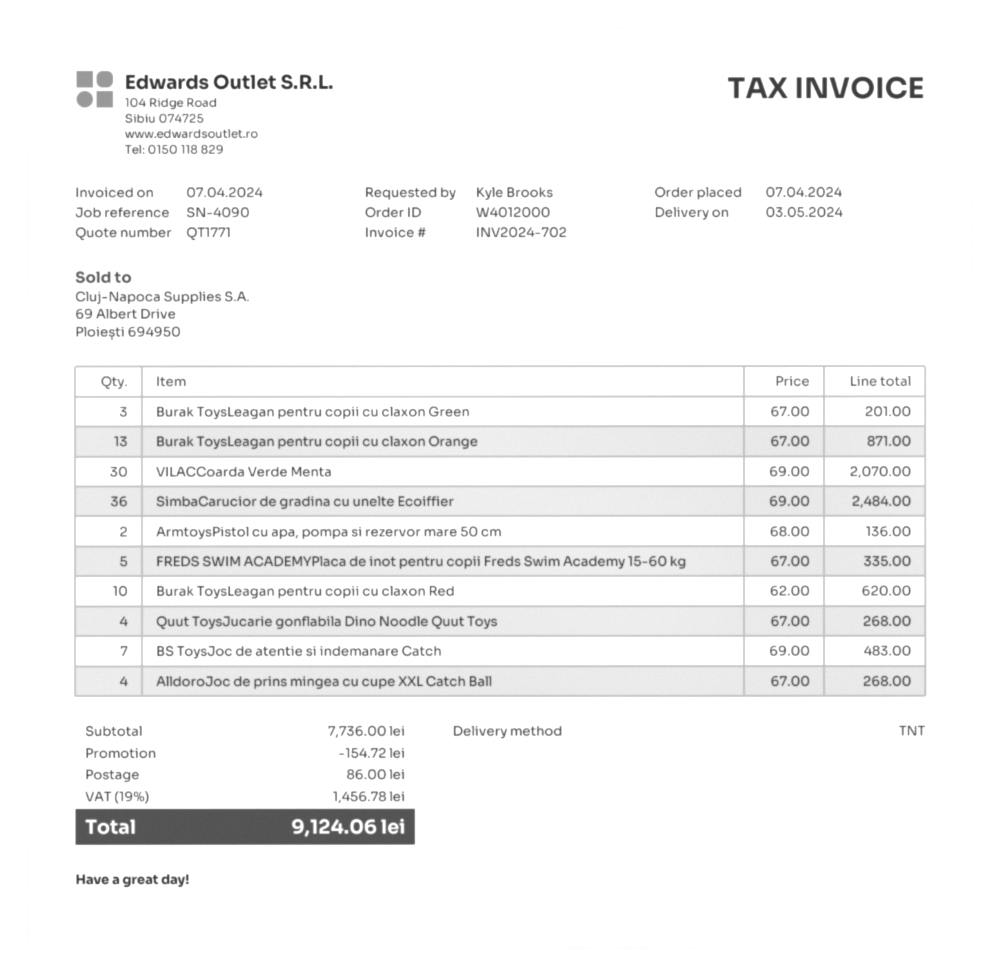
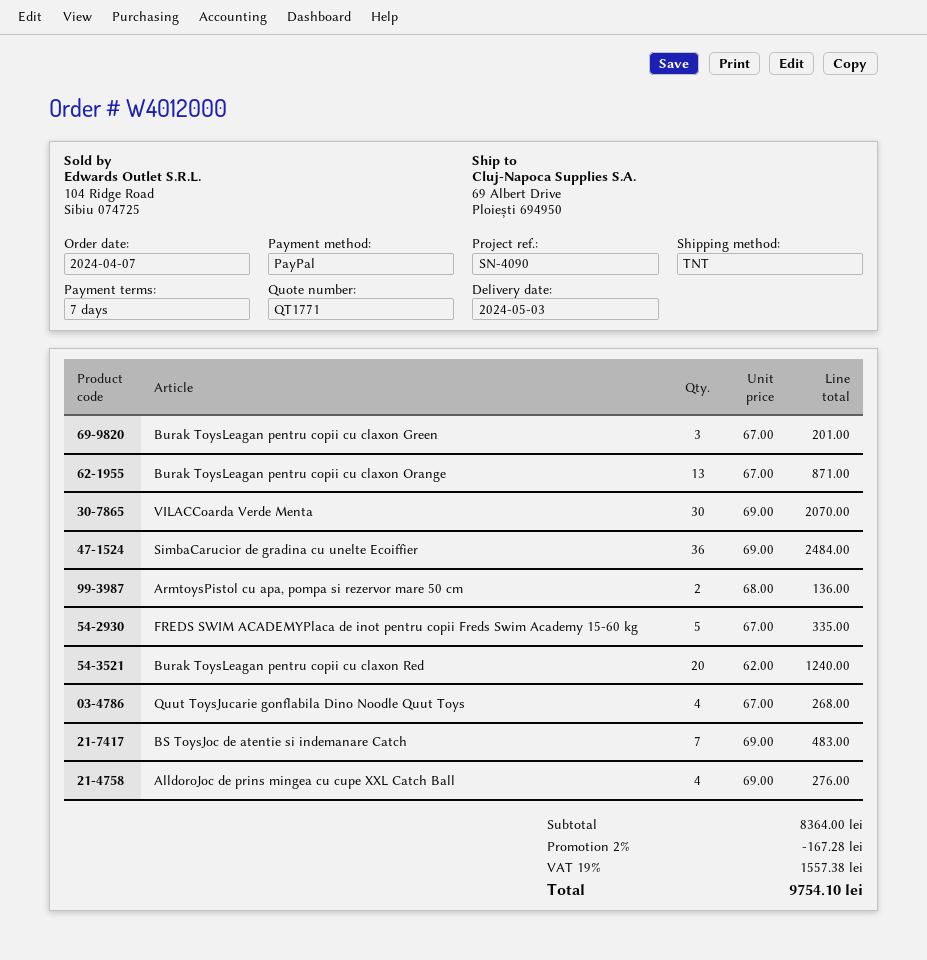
Burak ToysLeagan pentru copii cu claxon Red: 10 x 62.00 = 620.00 -> 20 x 62.00 = 1240.00
AlldoroJoc de prins mingea cu cupe XXL Catch Ball: 4 x 67.00 = 268.00 -> 4 x 69.00 = 276.00
subtotal: 7736.00 -> 8364.00
discount: 154.72 -> 167.28
shipping: 86.00 -> none
tax: 19% = 1456.78 -> 19% = 1557.38
total: 9124.06 -> 9754.10

